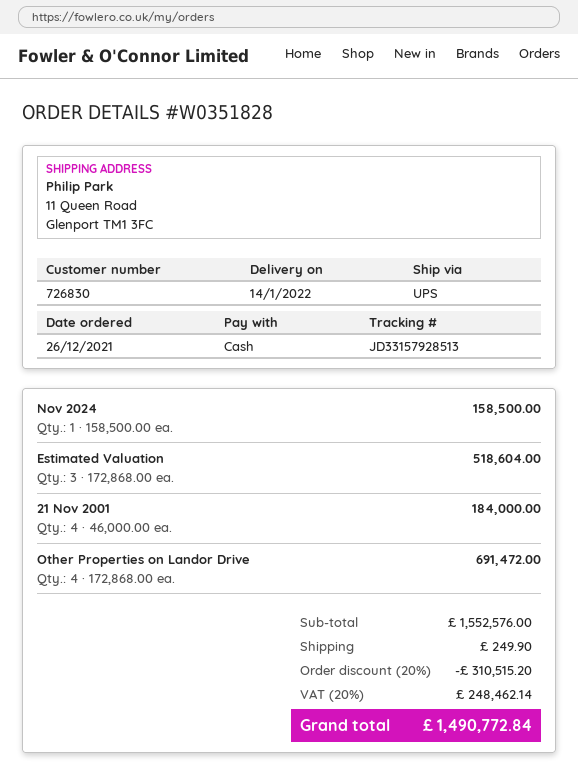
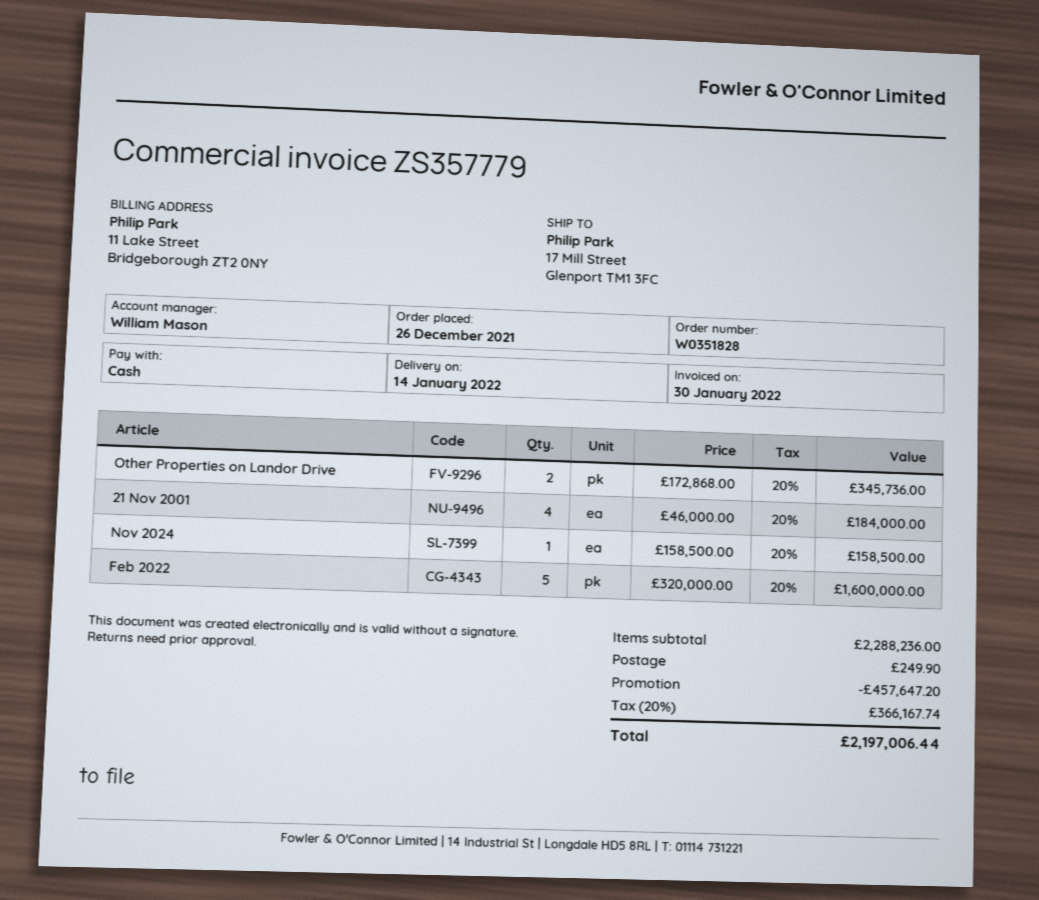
ship to: 11 Queen Road, Glenport TM1 3FC -> 17 Mill Street, Glenport TM1 3FC
Estimated Valuation: 3 x 172868.00 = 518604.00 -> none
Other Properties on Landor Drive: 4 x 172868.00 = 691472.00 -> 2 x 172868.00 = 345736.00
Feb 2022: none -> 5 x 320000.00 = 1600000.00
subtotal: 1552576.00 -> 2288236.00
discount: 310515.20 -> 457647.20
tax: 20% = 248462.14 -> 20% = 366167.74
total: 1490772.84 -> 2197006.44

